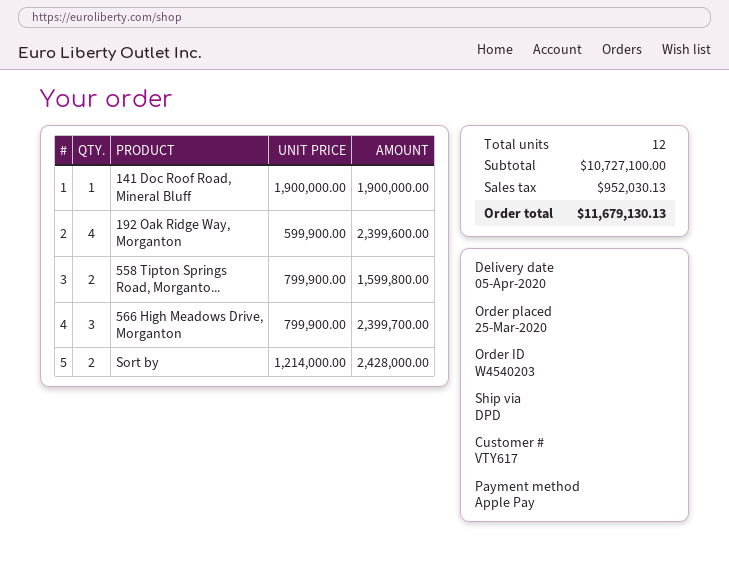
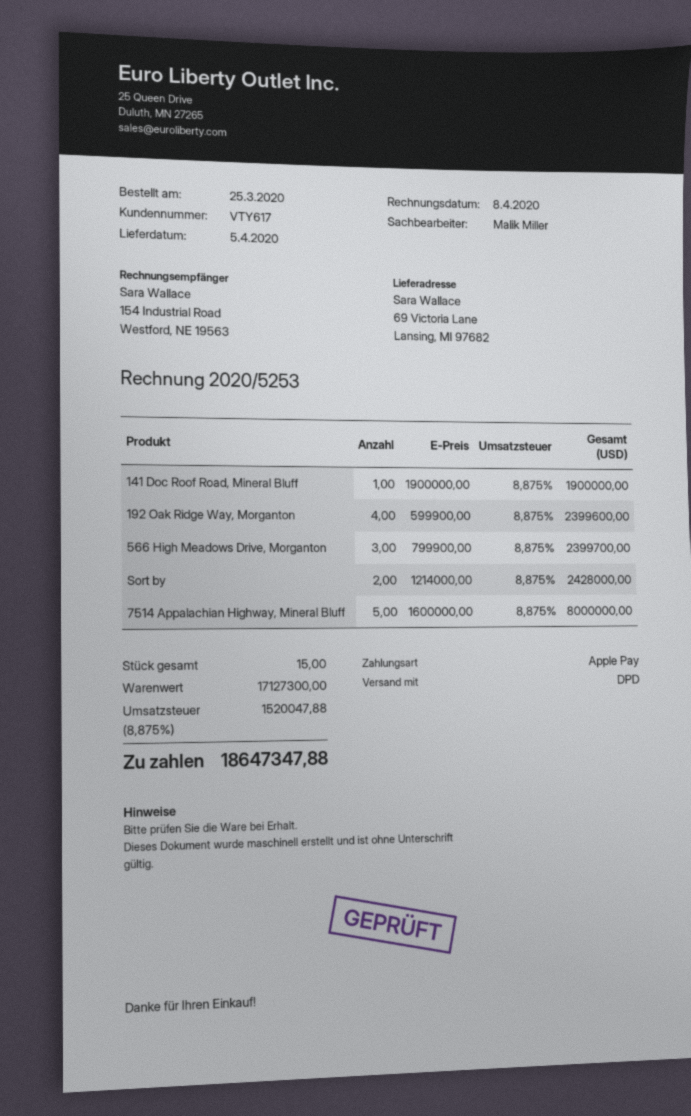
558 Tipton Springs Road, Morganto...: 2 x 799900.00 = 1599800.00 -> none
7514 Appalachian Highway, Mineral Bluff: none -> 5 x 1600000.00 = 8000000.00
total quantity: 12 -> 15
subtotal: 10727100.00 -> 17127300.00
tax: 952030.13 -> 1520047.88
total: 11679130.13 -> 18647347.88

